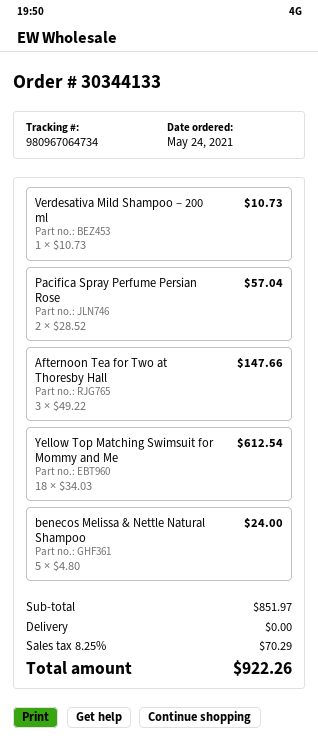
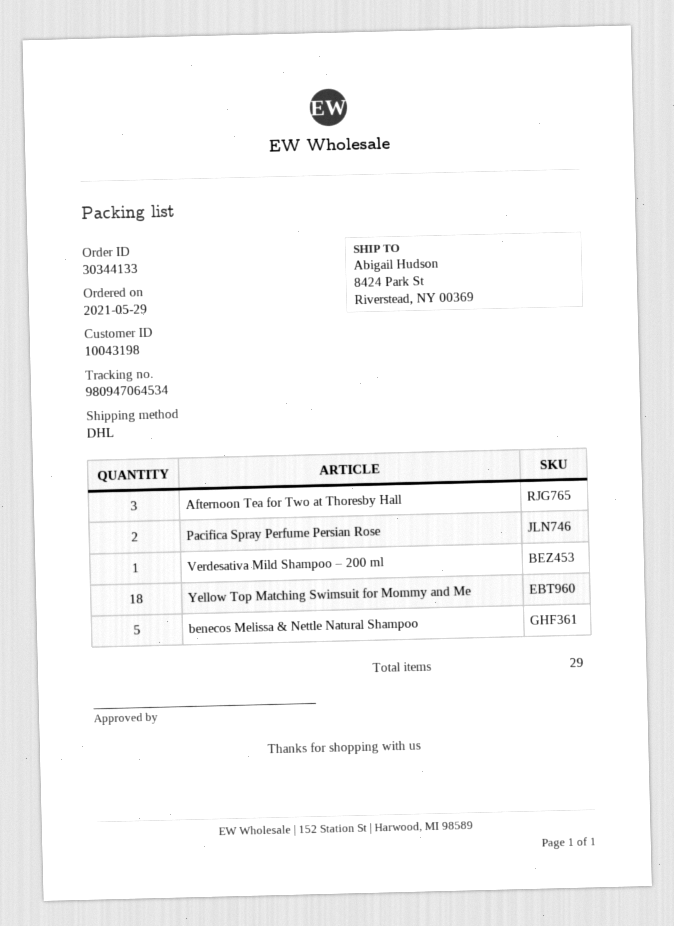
order date: 2021-05-24 -> 2021-05-29
tracking number: 980967064734 -> 980947064534

